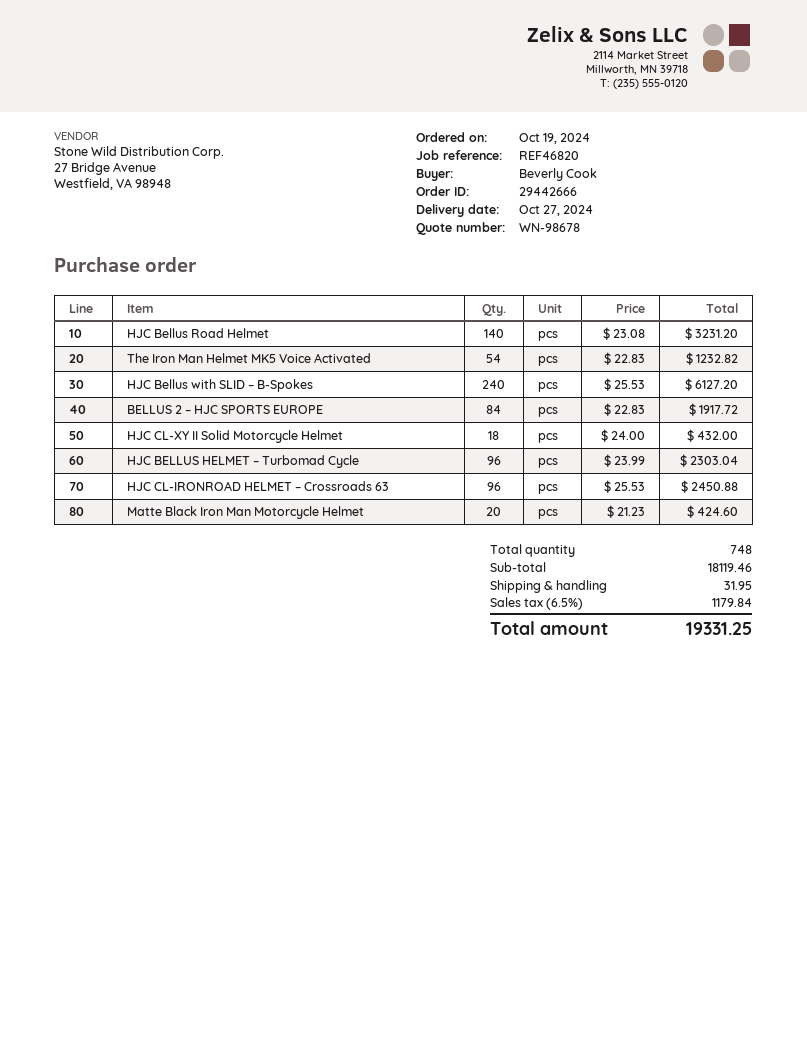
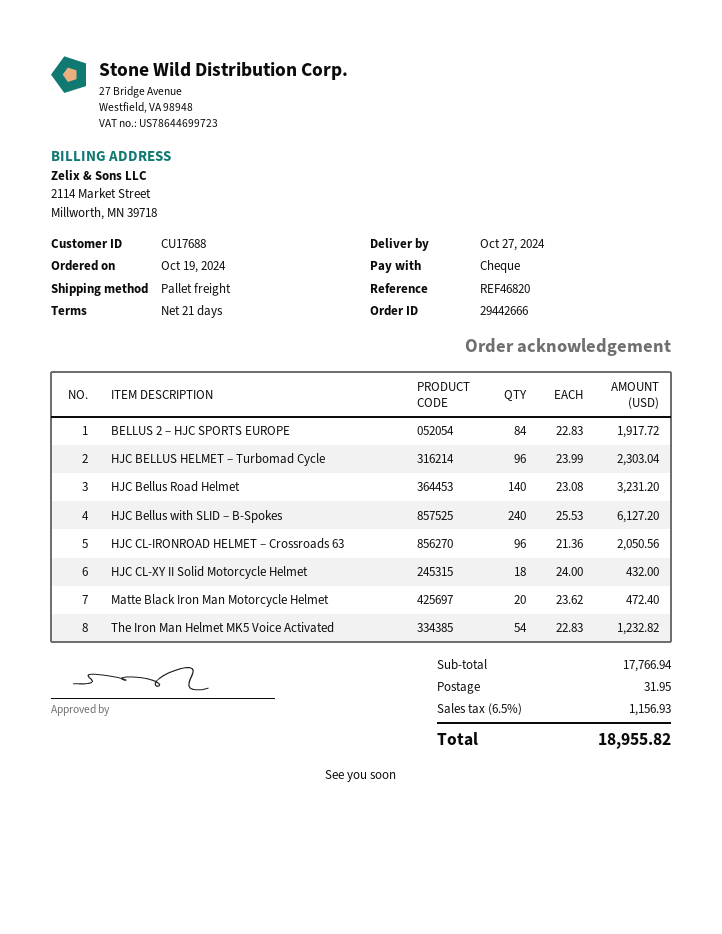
HJC CL-IRONROAD HELMET – Crossroads 63: 96 x 25.53 = 2450.88 -> 96 x 21.36 = 2050.56
Matte Black Iron Man Motorcycle Helmet: 20 x 21.23 = 424.60 -> 20 x 23.62 = 472.40
subtotal: 18119.46 -> 17766.94
tax: 6.5% = 1179.84 -> 6.5% = 1156.93
total: 19331.25 -> 18955.82

